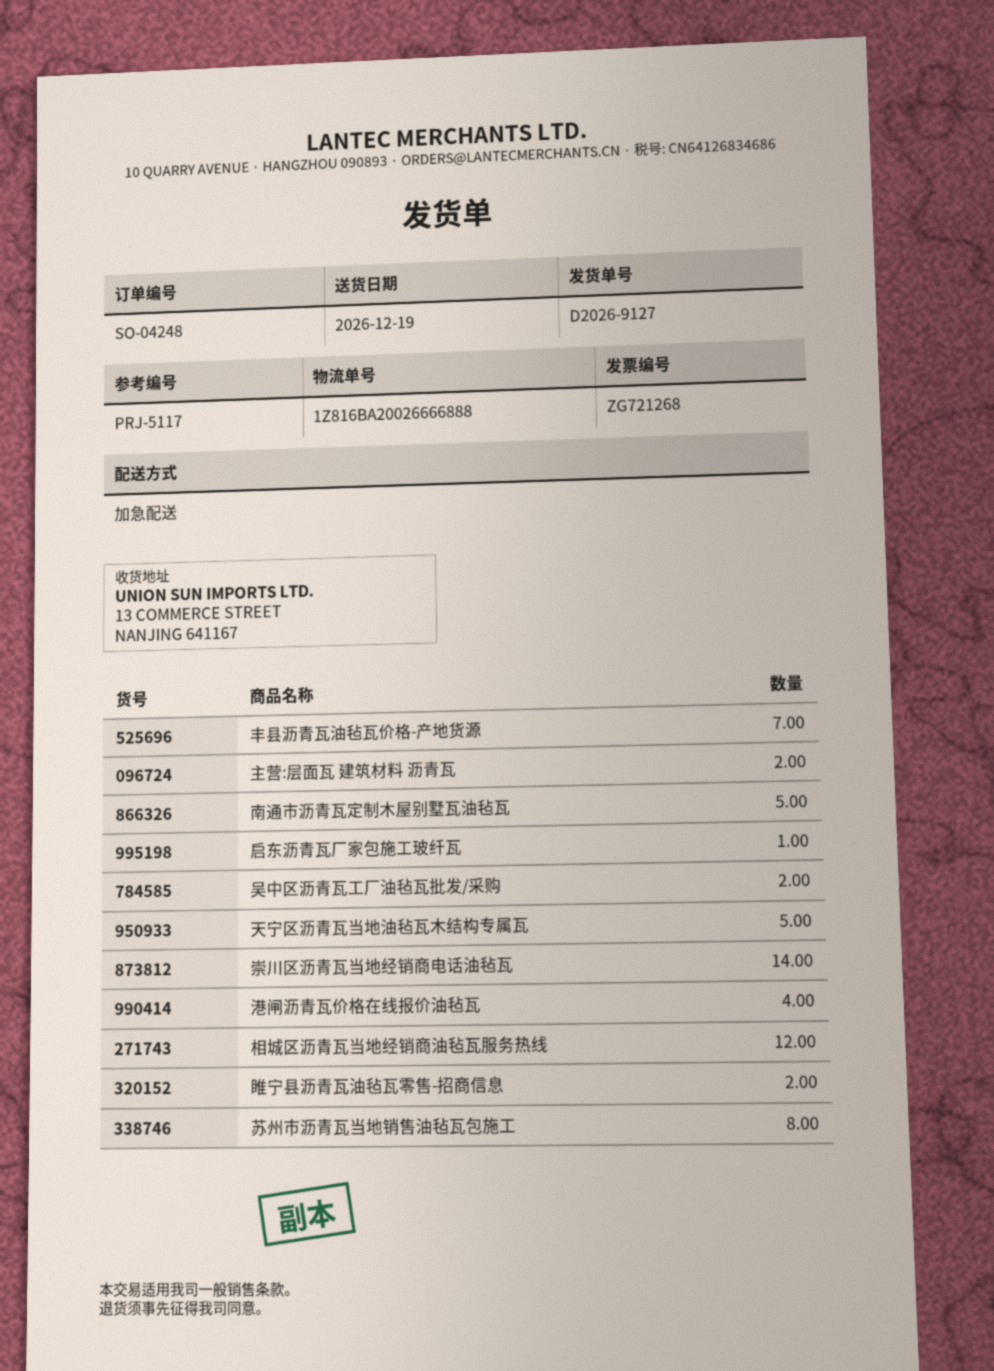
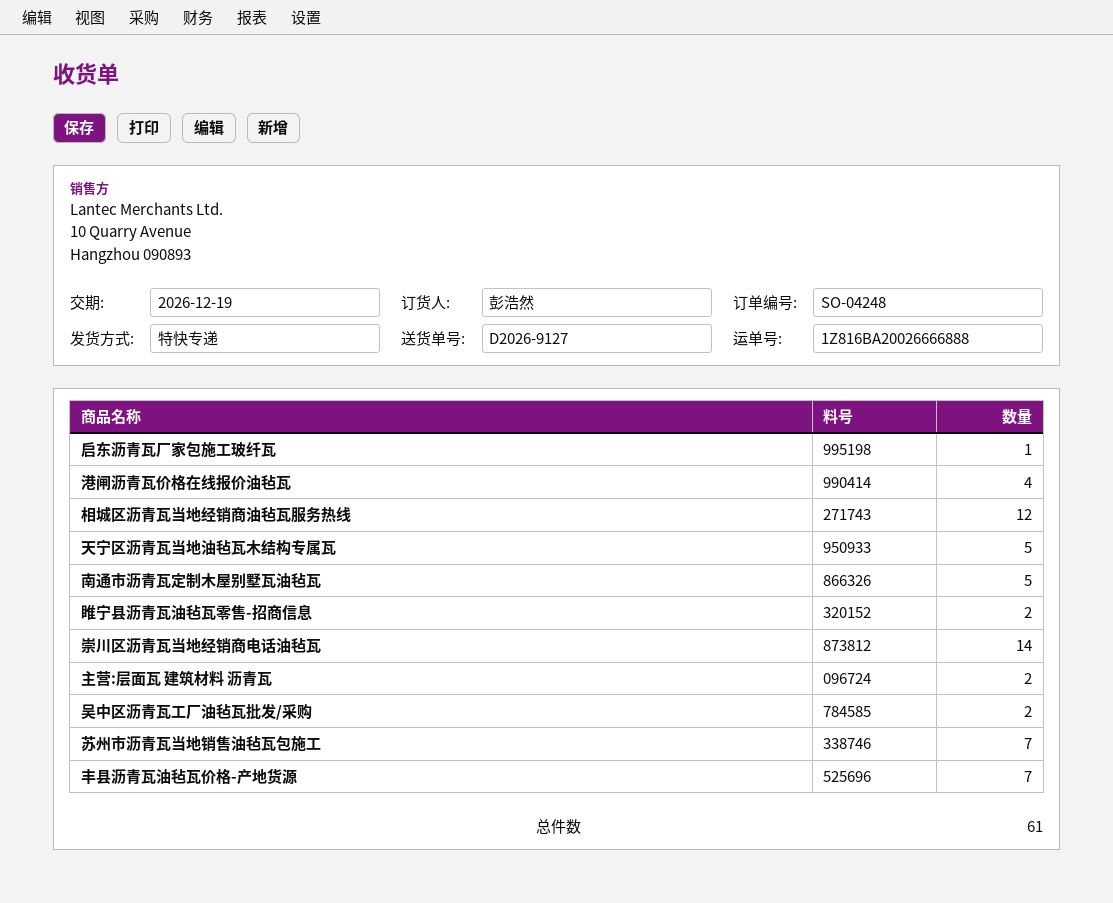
苏州市沥青瓦当地销售油毡瓦包施工: 8 -> 7

